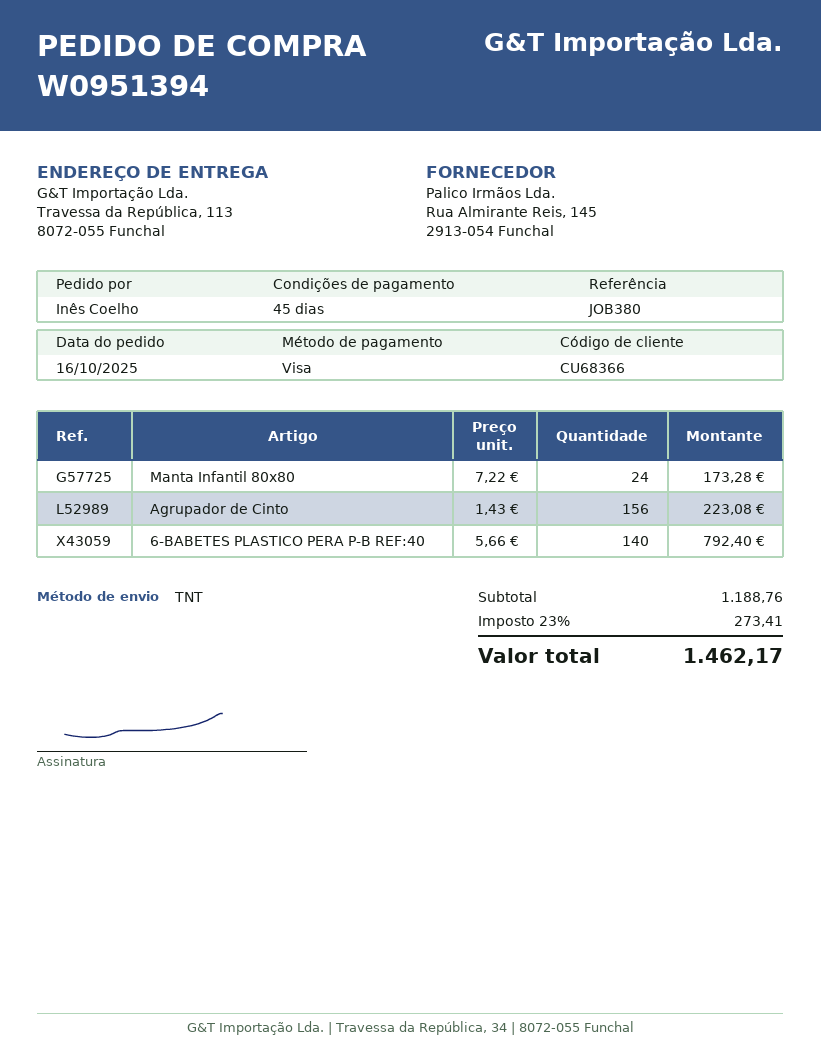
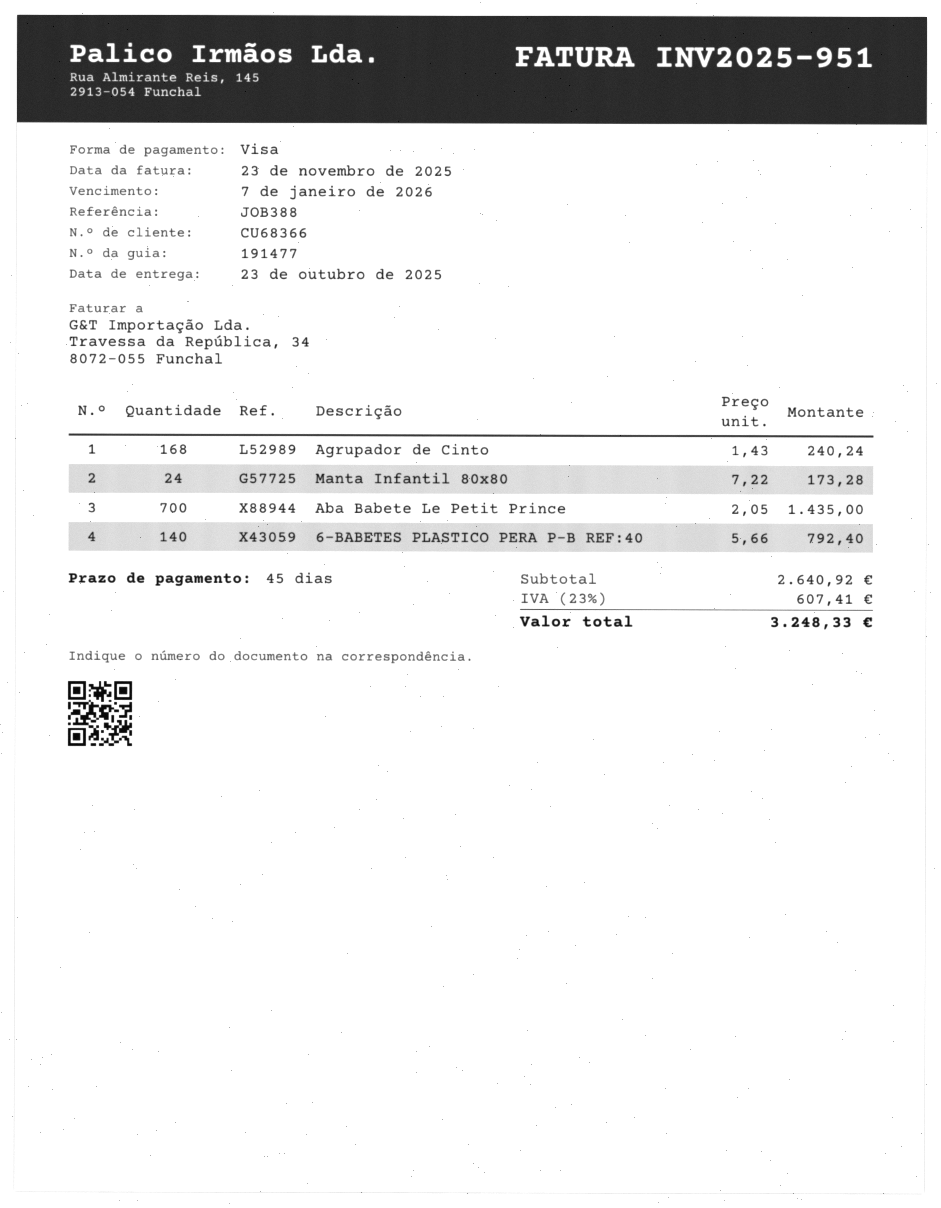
reference: JOB380 -> JOB388
Agrupador de Cinto: 156 x 1.43 = 223.08 -> 168 x 1.43 = 240.24
Aba Babete Le Petit Prince: none -> 700 x 2.05 = 1435.00
subtotal: 1188.76 -> 2640.92
tax: 23% = 273.41 -> 23% = 607.41
total: 1462.17 -> 3248.33

